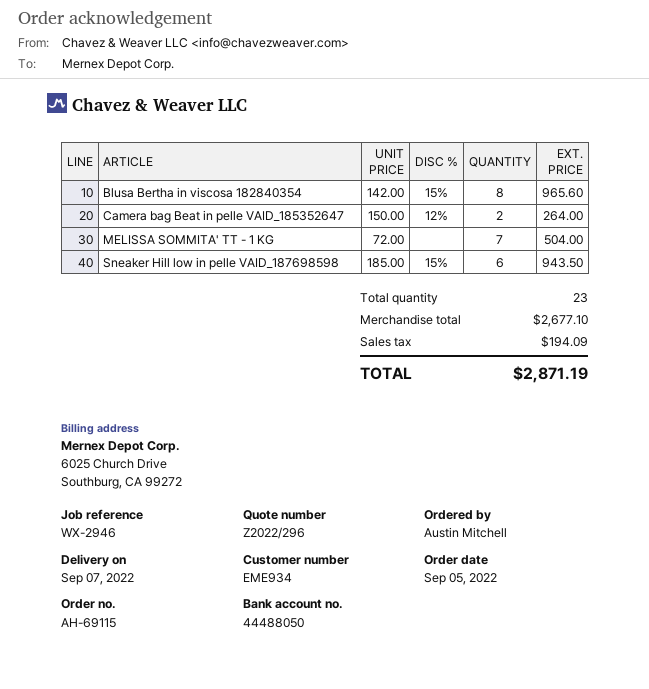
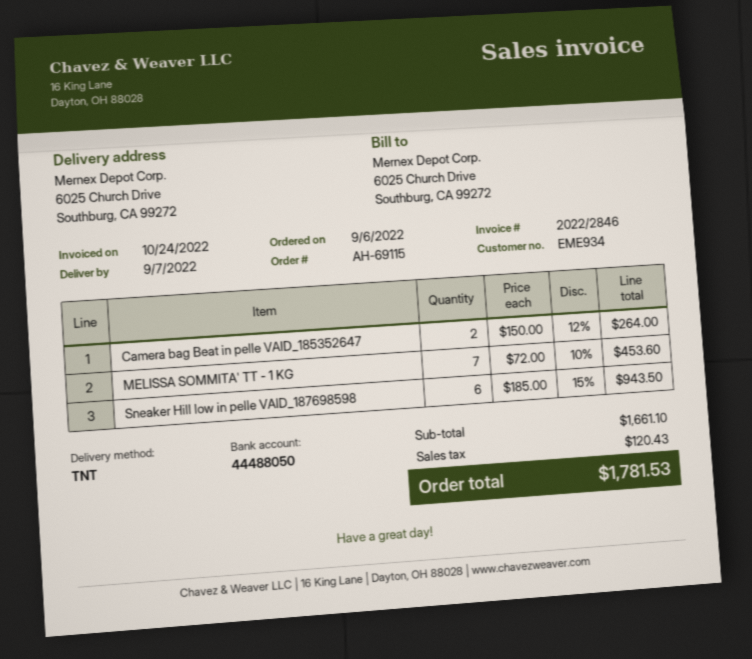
order date: 2022-09-05 -> 2022-09-06
Blusa Bertha in viscosa 182840354: 8 x 142.00 - 15% = 965.60 -> none
MELISSA SOMMITA' TT - 1 KG: 7 x 72.00 = 504.00 -> 7 x 72.00 - 10% = 453.60
subtotal: 2677.10 -> 1661.10
tax: 194.09 -> 120.43
total: 2871.19 -> 1781.53

